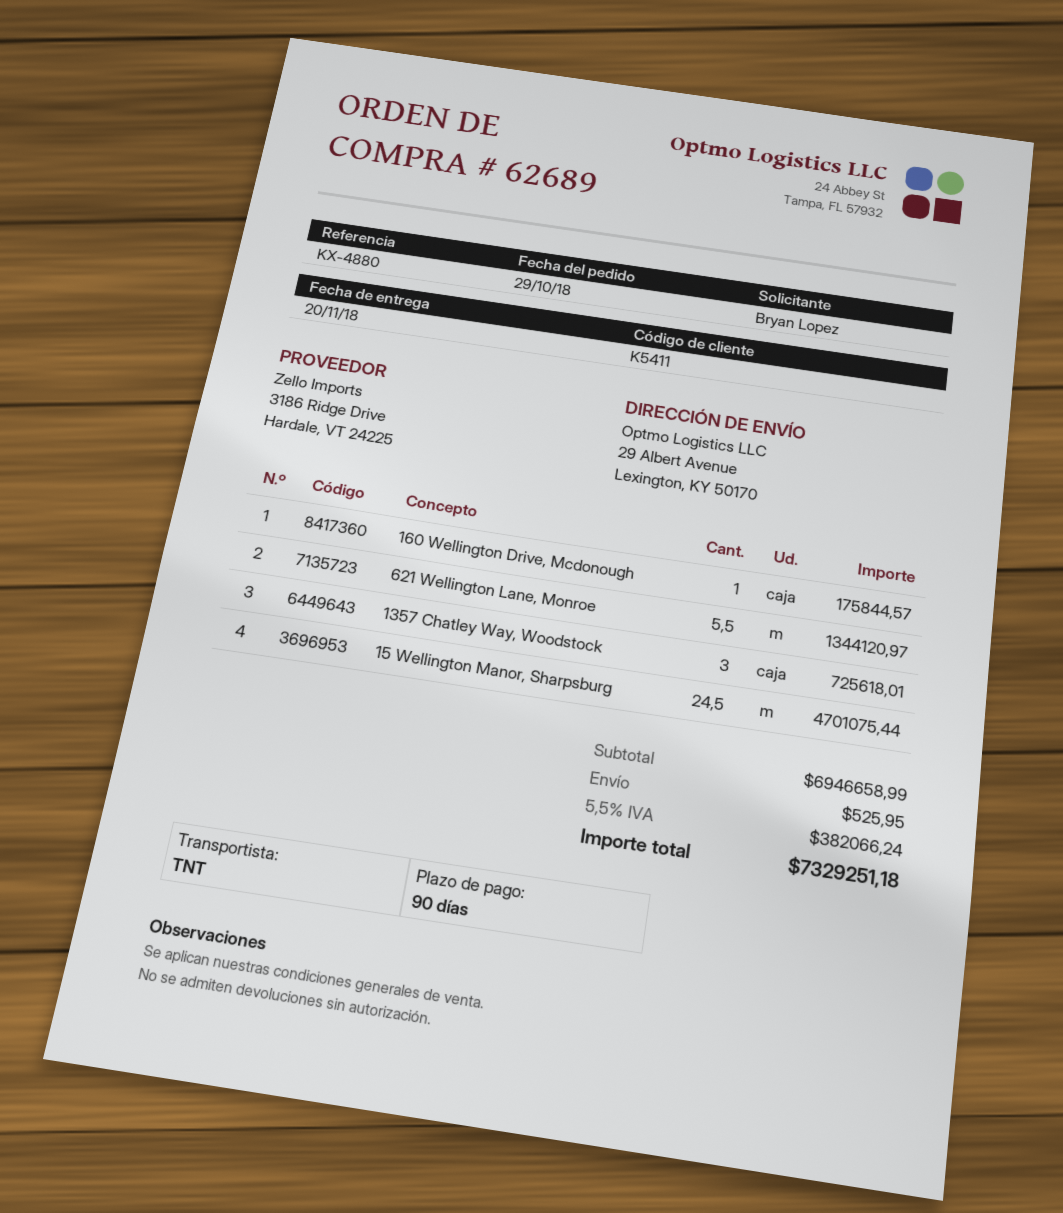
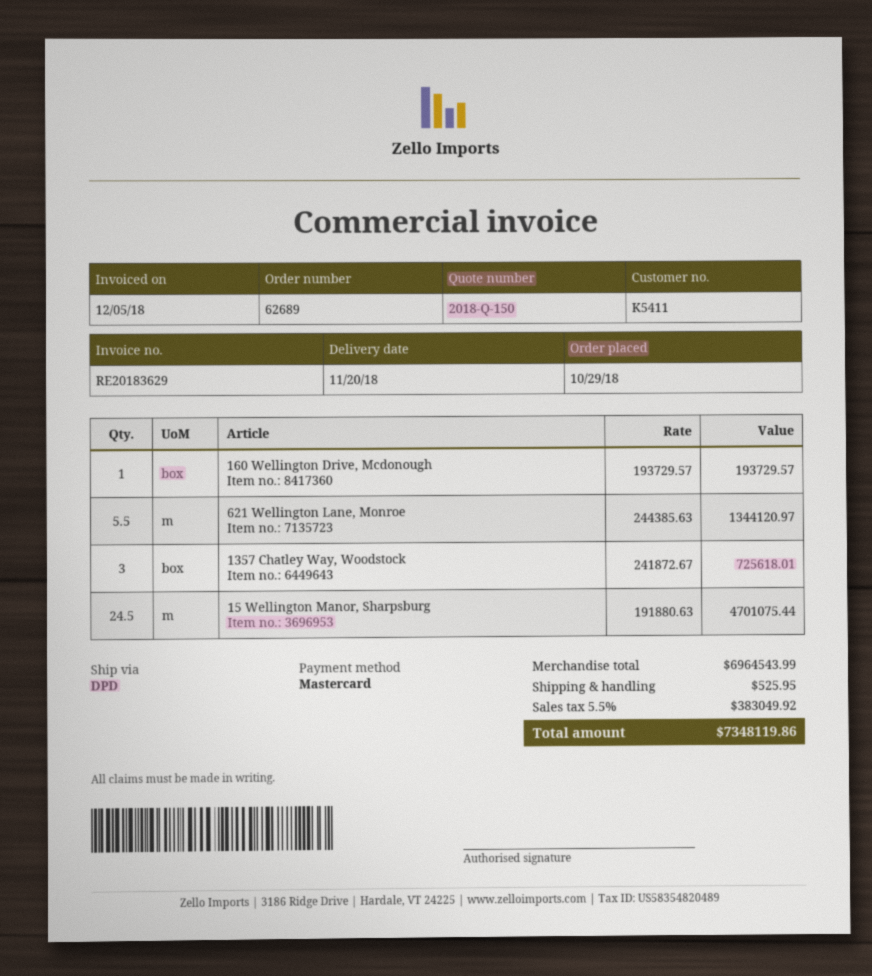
shipping method: TNT -> DPD
160 Wellington Drive, Mcdonough: 1 for 175844.57 -> 1 for 193729.57
subtotal: 6946658.99 -> 6964543.99
tax: 5.5% = 382066.24 -> 5.5% = 383049.92
total: 7329251.18 -> 7348119.86

